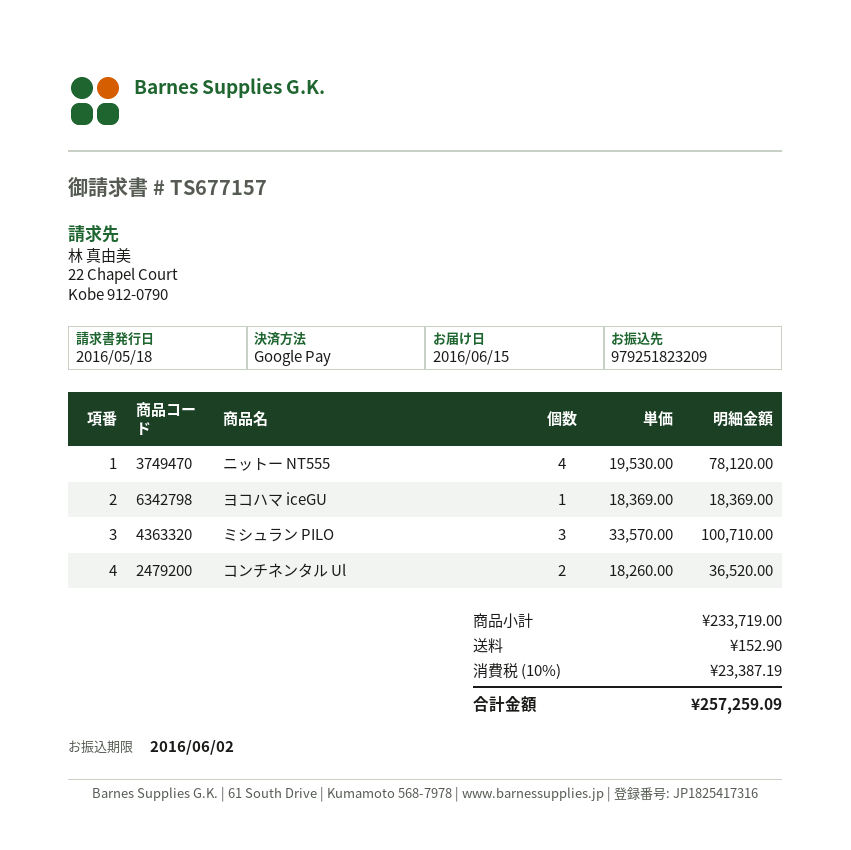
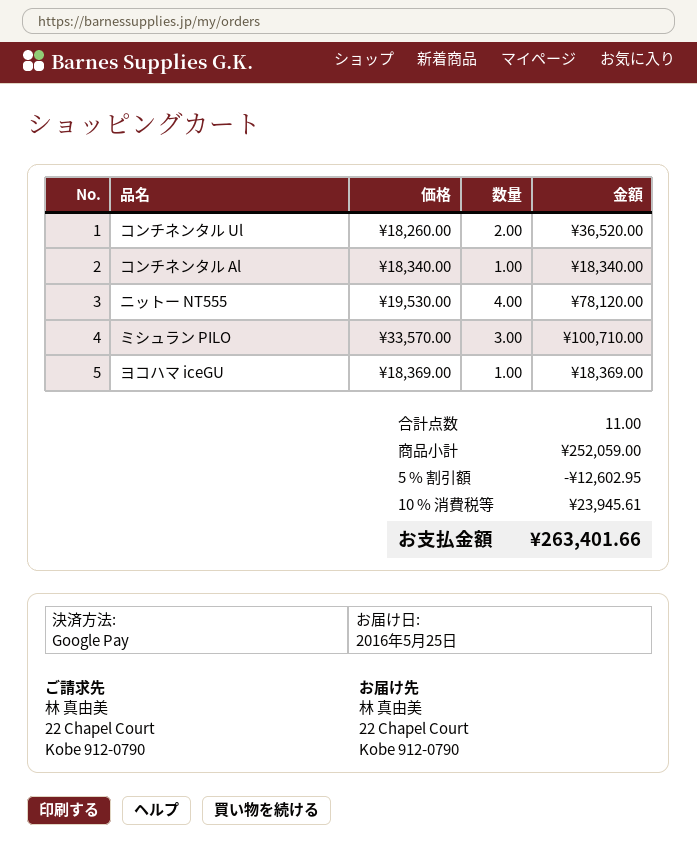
delivery date: 2016-06-15 -> 2016-05-25
コンチネンタル Al: none -> 1 x 18340.00 = 18340.00
subtotal: 233719.00 -> 252059.00
discount: none -> 5% = 12602.95
shipping: 152.90 -> none
tax: 10% = 23387.19 -> 10% = 23945.61
total: 257259.09 -> 263401.66

